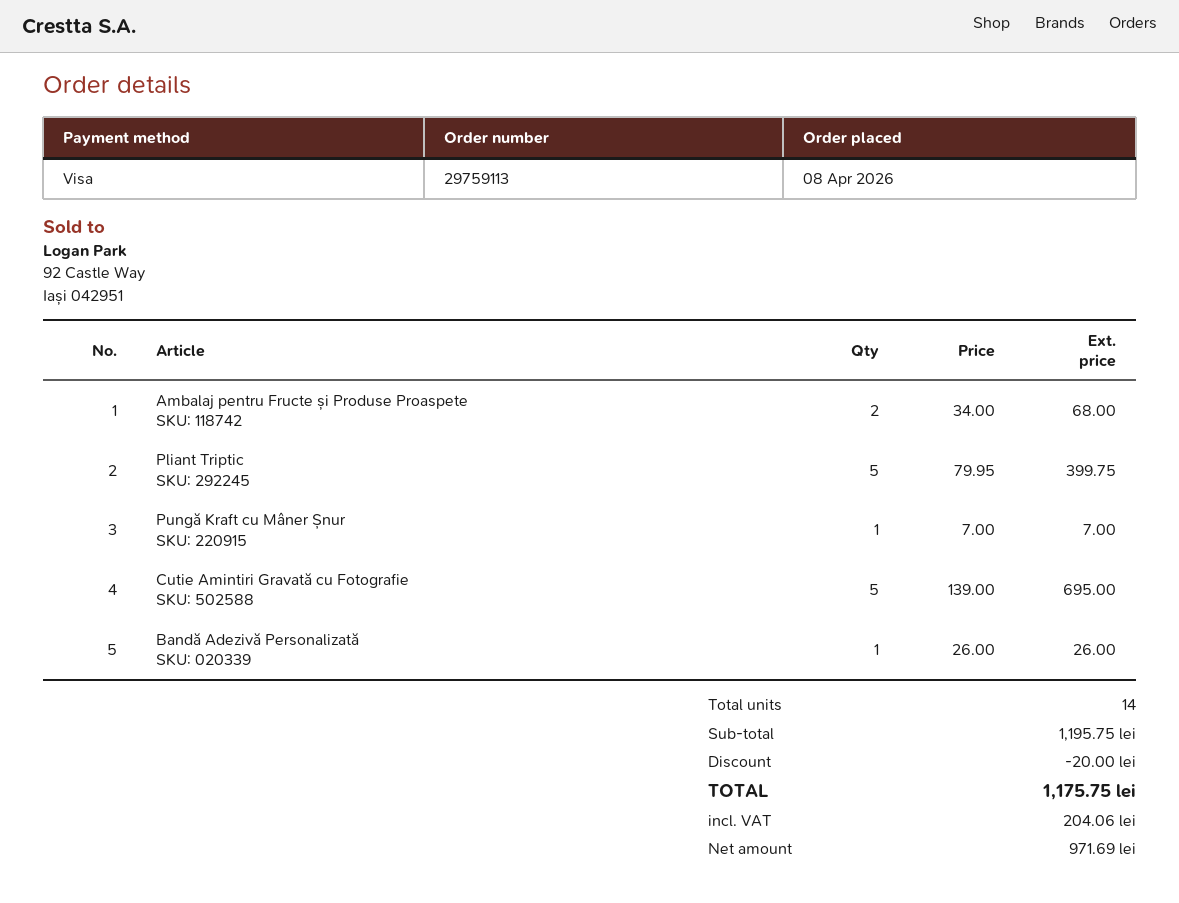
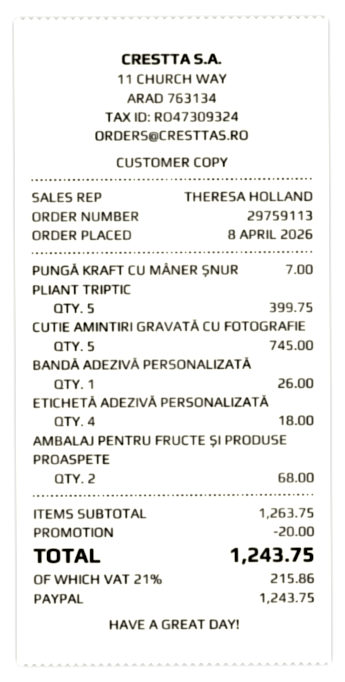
payment method: Visa -> PayPal
Cutie Amintiri Gravată cu Fotografie: 5 for 695.00 -> 5 for 745.00
ETICHETĂ ADEZIVĂ PERSONALIZATĂ: none -> 4 for 18.00
subtotal: 1195.75 -> 1263.75
tax: 204.06 -> 215.86
total: 1175.75 -> 1243.75

